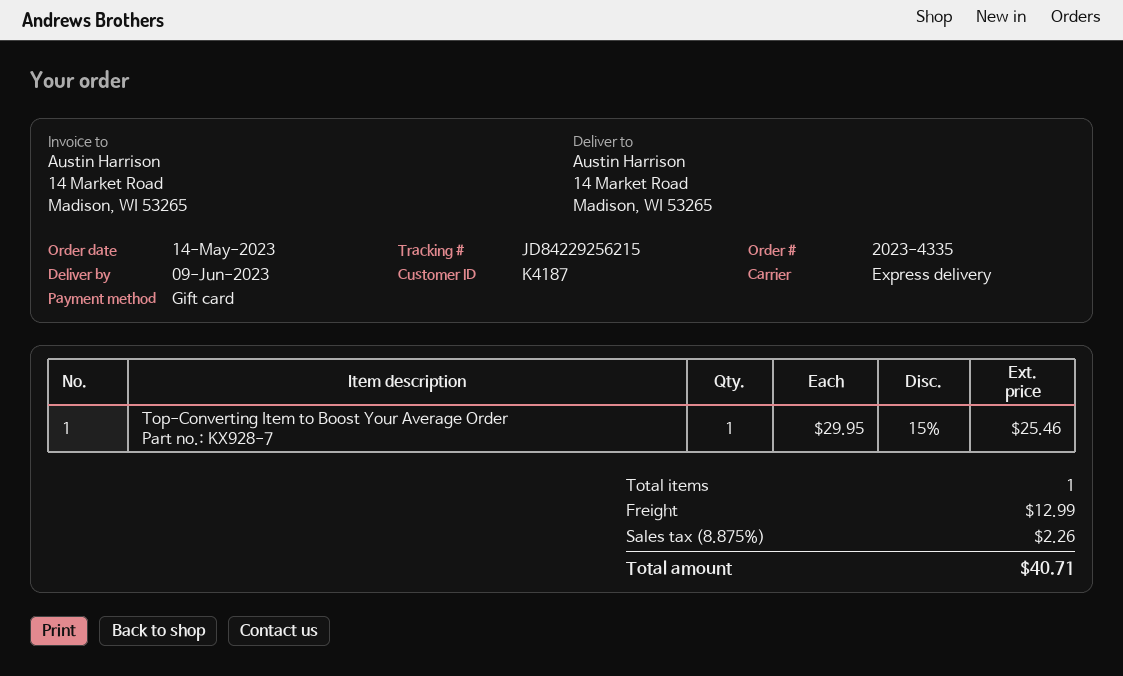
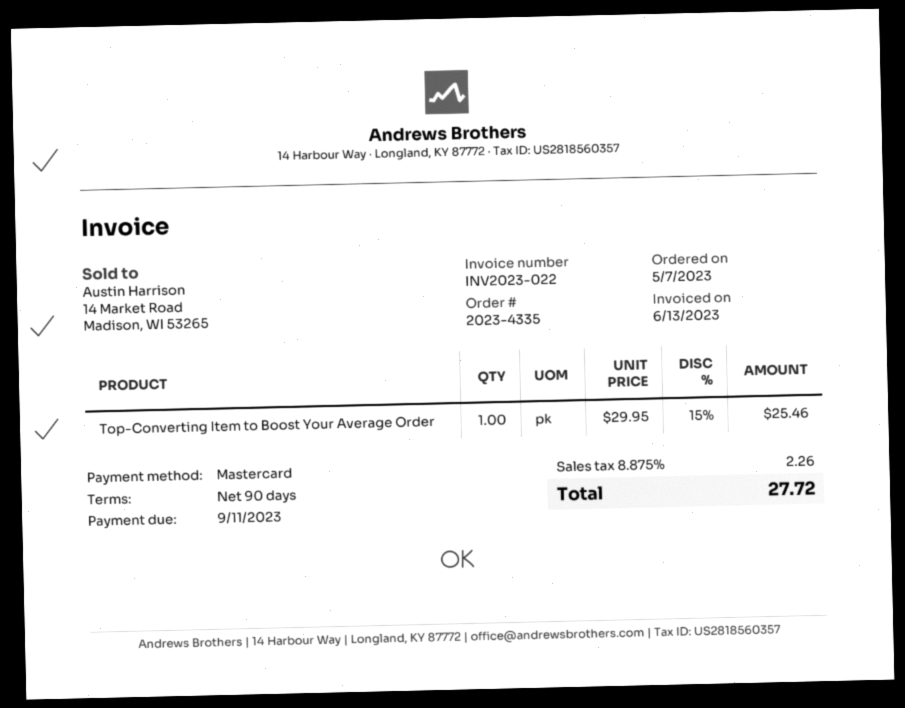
order date: 2023-05-14 -> 2023-05-07
payment method: gift card -> Mastercard
shipping: 12.99 -> none
total: 40.71 -> 27.72

